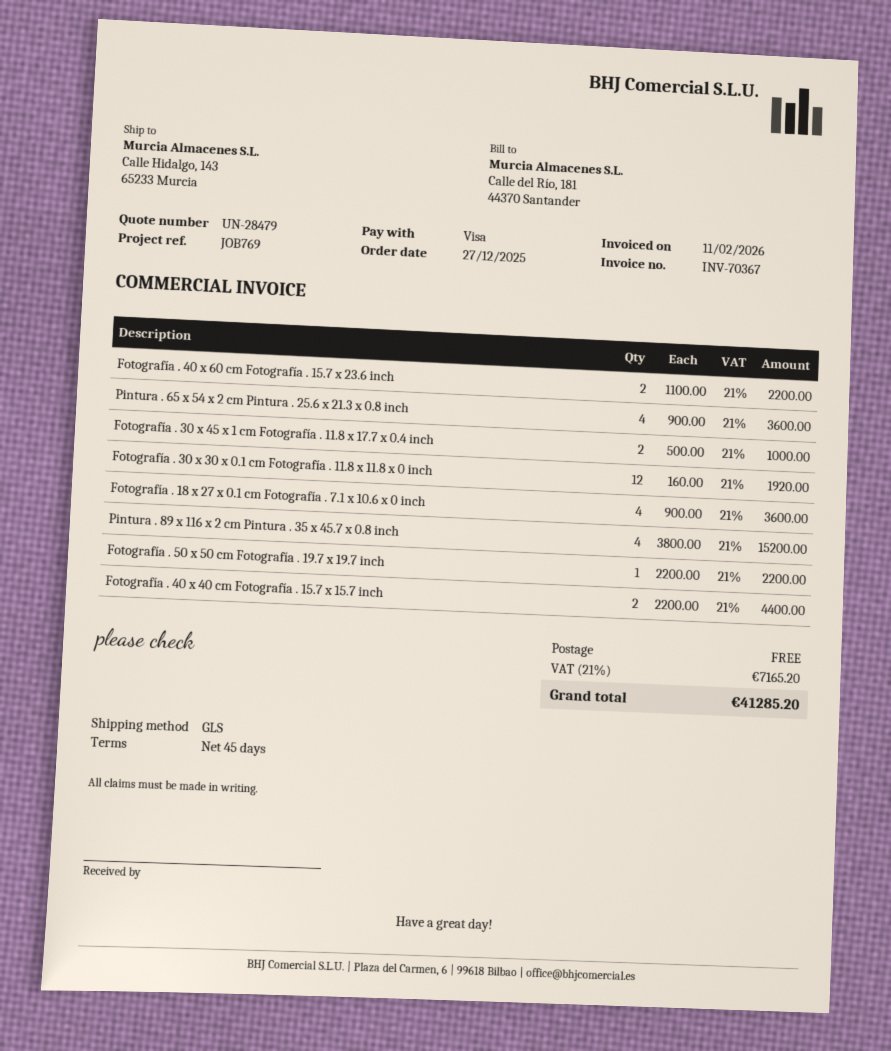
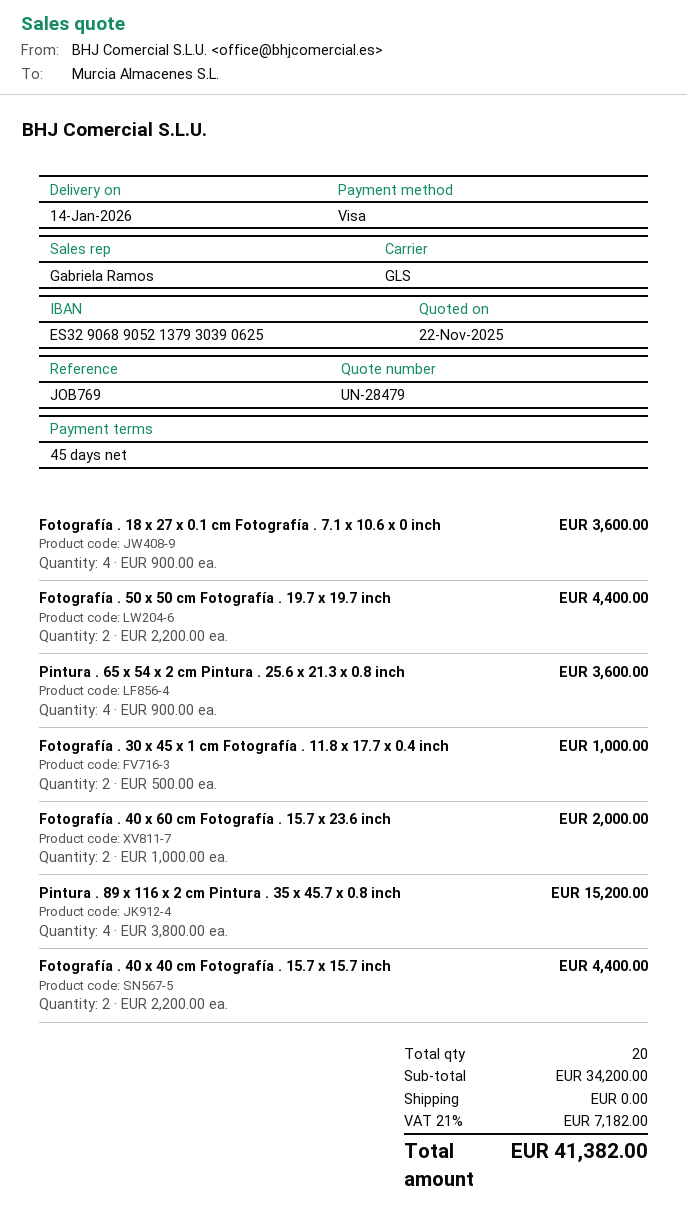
Fotografía . 40 x 60 cm Fotografía . 15.7 x 23.6 inch: 2 x 1100.00 = 2200.00 -> 2 x 1000.00 = 2000.00
Fotografía . 30 x 30 x 0.1 cm Fotografía . 11.8 x 11.8 x 0 inch: 12 x 160.00 = 1920.00 -> none
Fotografía . 50 x 50 cm Fotografía . 19.7 x 19.7 inch: 1 x 2200.00 = 2200.00 -> 2 x 2200.00 = 4400.00
tax: 21% = 7165.20 -> 21% = 7182.00
total: 41285.20 -> 41382.00

